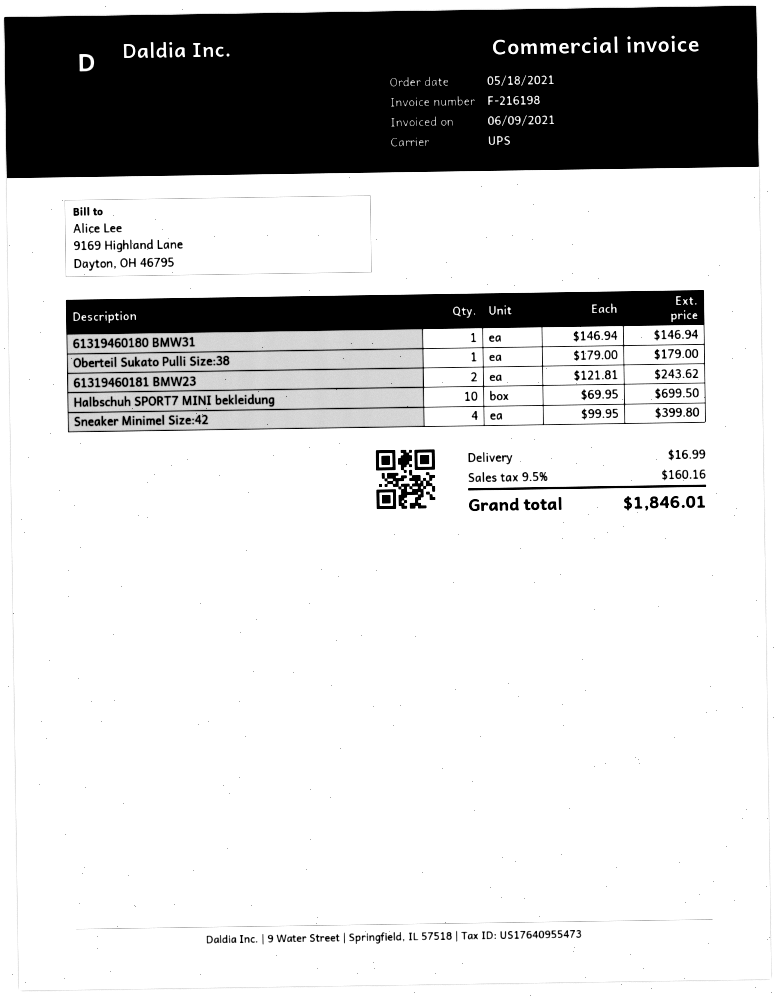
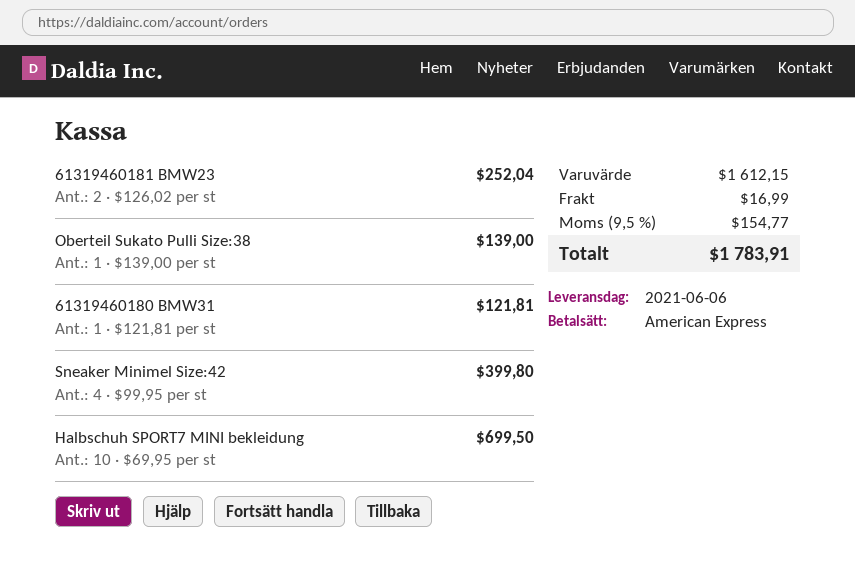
61319460180 BMW31: 1 x 146.94 = 146.94 -> 1 x 121.81 = 121.81
Oberteil Sukato Pulli Size:38: 1 x 179.00 = 179.00 -> 1 x 139.00 = 139.00
61319460181 BMW23: 2 x 121.81 = 243.62 -> 2 x 126.02 = 252.04
tax: 9.5% = 160.16 -> 9.5% = 154.77
total: 1846.01 -> 1783.91

